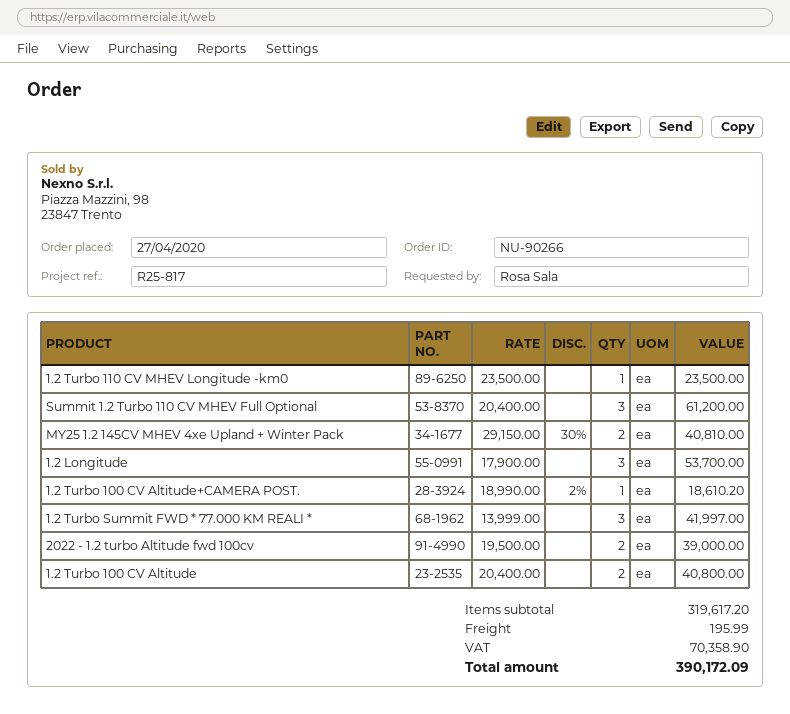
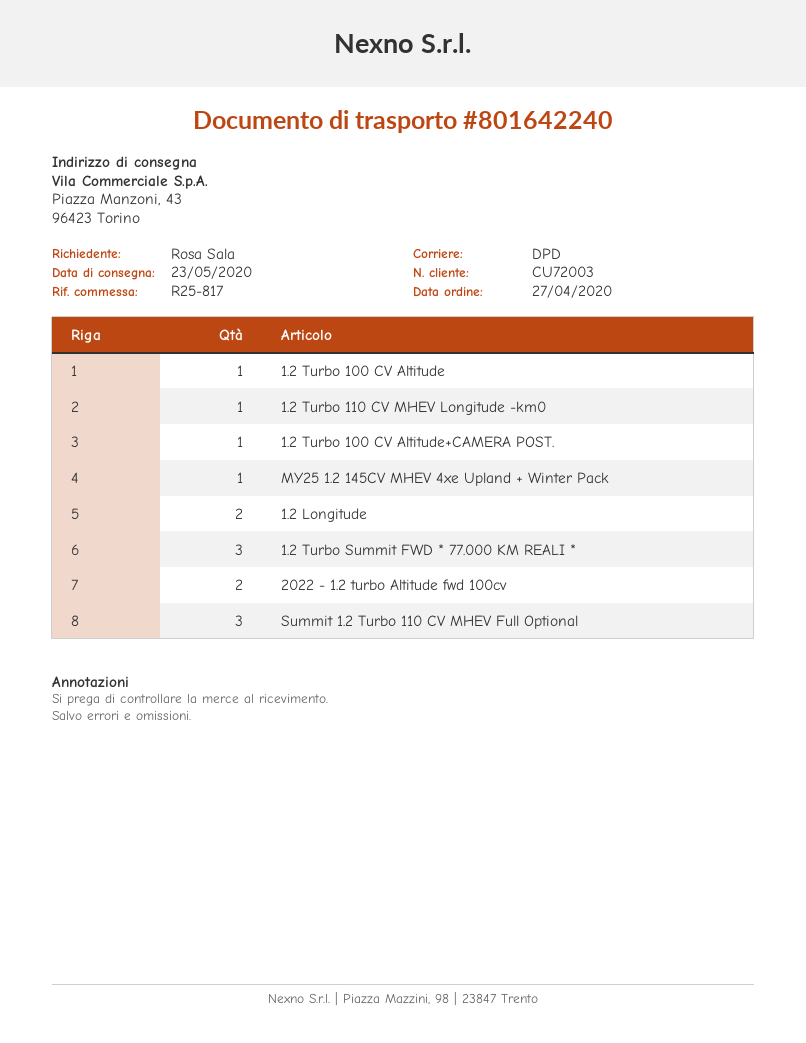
MY25 1.2 145CV MHEV 4xe Upland + Winter Pack: 2 -> 1
1.2 Longitude: 3 -> 2
1.2 Turbo 100 CV Altitude: 2 -> 1

